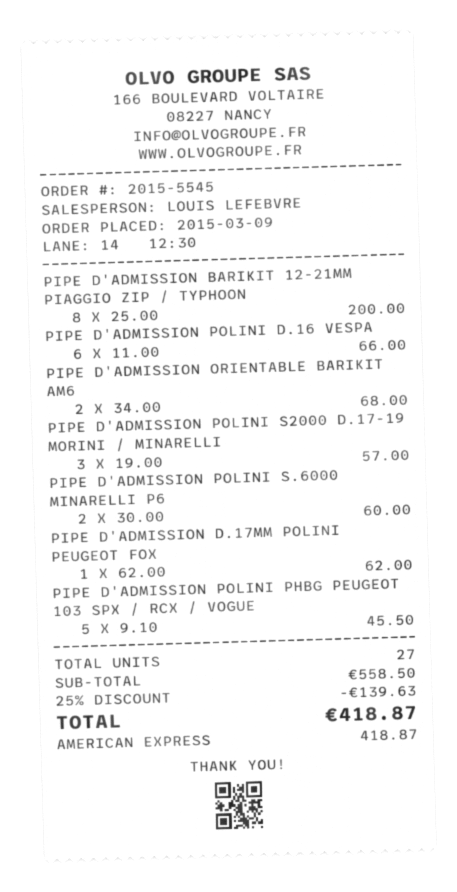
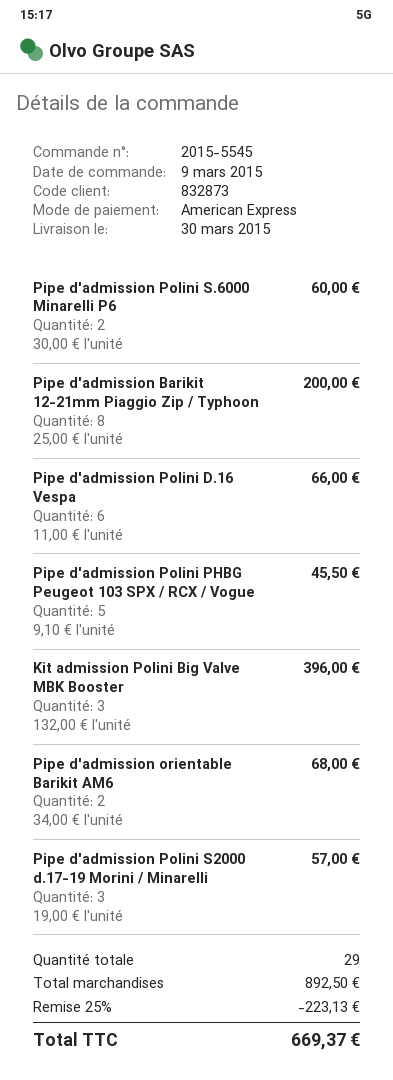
PIPE D'ADMISSION D.17MM POLINI PEUGEOT FOX: 1 x 62.00 = 62.00 -> none
Kit admission Polini Big Valve MBK Booster: none -> 3 x 132.00 = 396.00
total quantity: 27 -> 29
subtotal: 558.50 -> 892.50
discount: 25% = 139.63 -> 25% = 223.13
total: 418.87 -> 669.37

